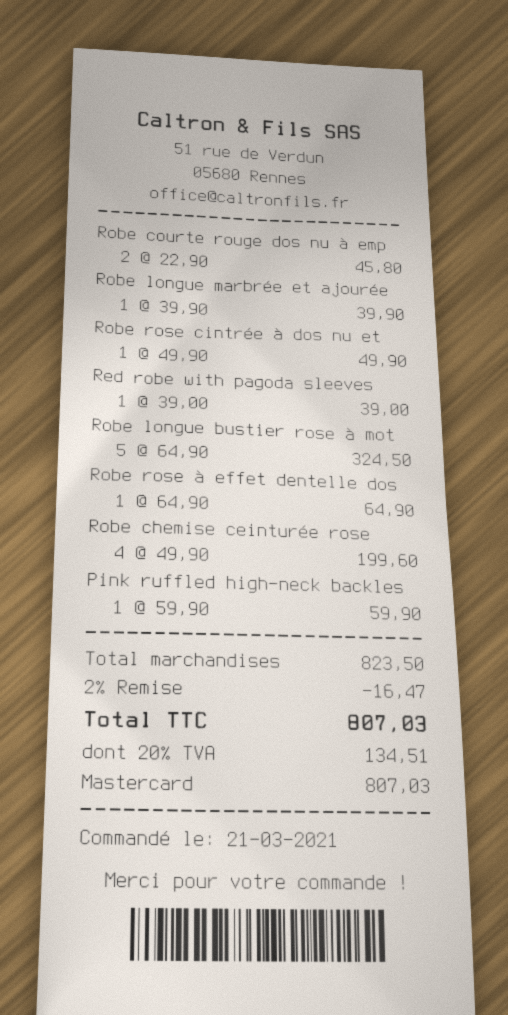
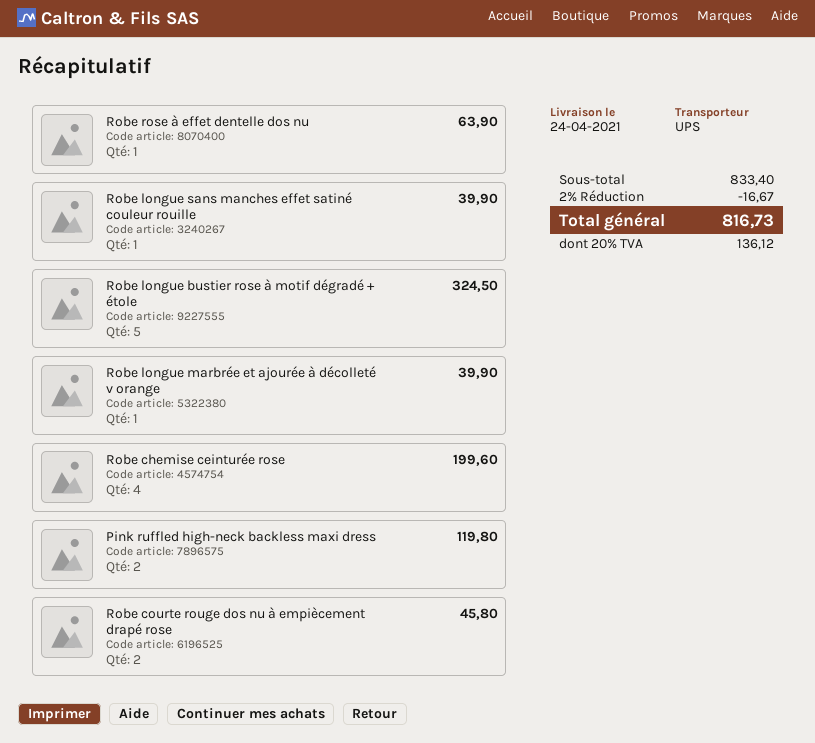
Robe rose cintrée à dos nu et: 1 for 49.90 -> none
Red robe with pagoda sleeves: 1 for 39.00 -> none
Robe rose à effet dentelle dos: 1 for 64.90 -> 1 for 63.90
Pink ruffled high-neck backles: 1 for 59.90 -> 2 for 119.80
Robe longue sans manches effet satiné couleur rouille: none -> 1 for 39.90
subtotal: 823.50 -> 833.40
discount: 2% = 16.47 -> 2% = 16.67
tax: 20% = 134.51 -> 20% = 136.12
total: 807.03 -> 816.73

